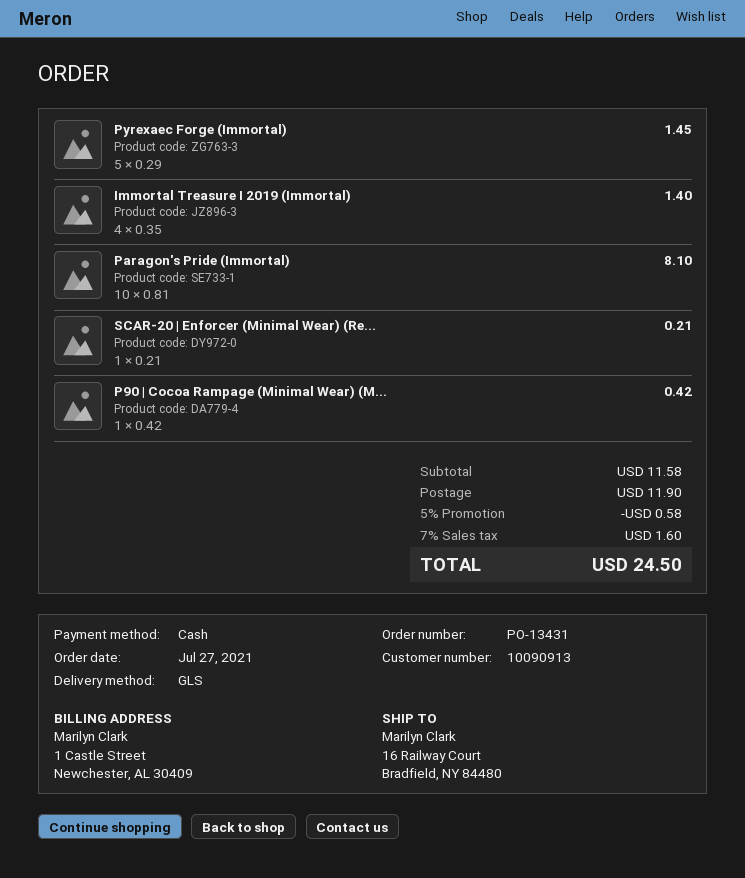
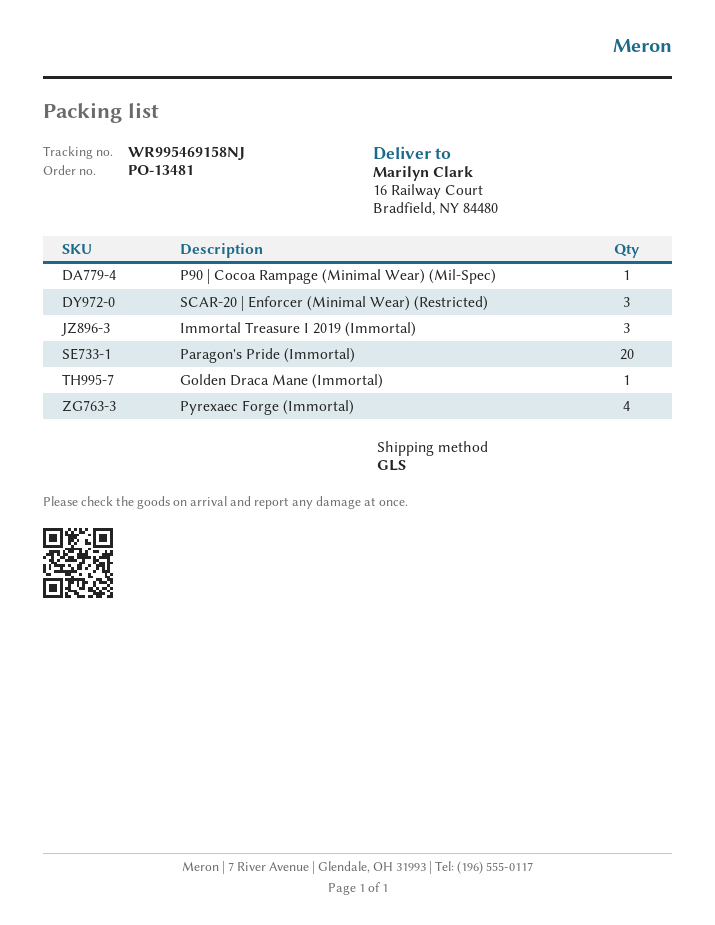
order number: PO-13431 -> PO-13481
Pyrexaec Forge (Immortal): 5 -> 4
Immortal Treasure I 2019 (Immortal): 4 -> 3
Paragon's Pride (Immortal): 10 -> 20
SCAR-20 | Enforcer (Minimal Wear) (Re...: 1 -> 3
Golden Draca Mane (Immortal): none -> 1

